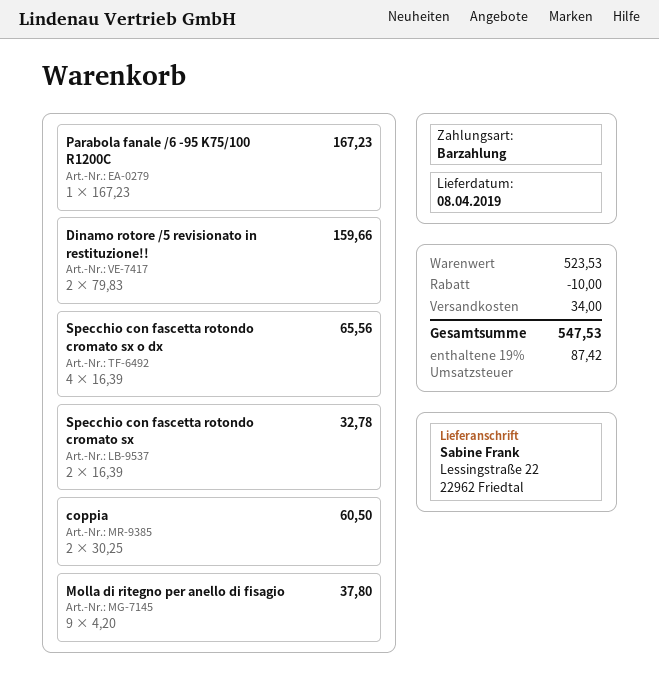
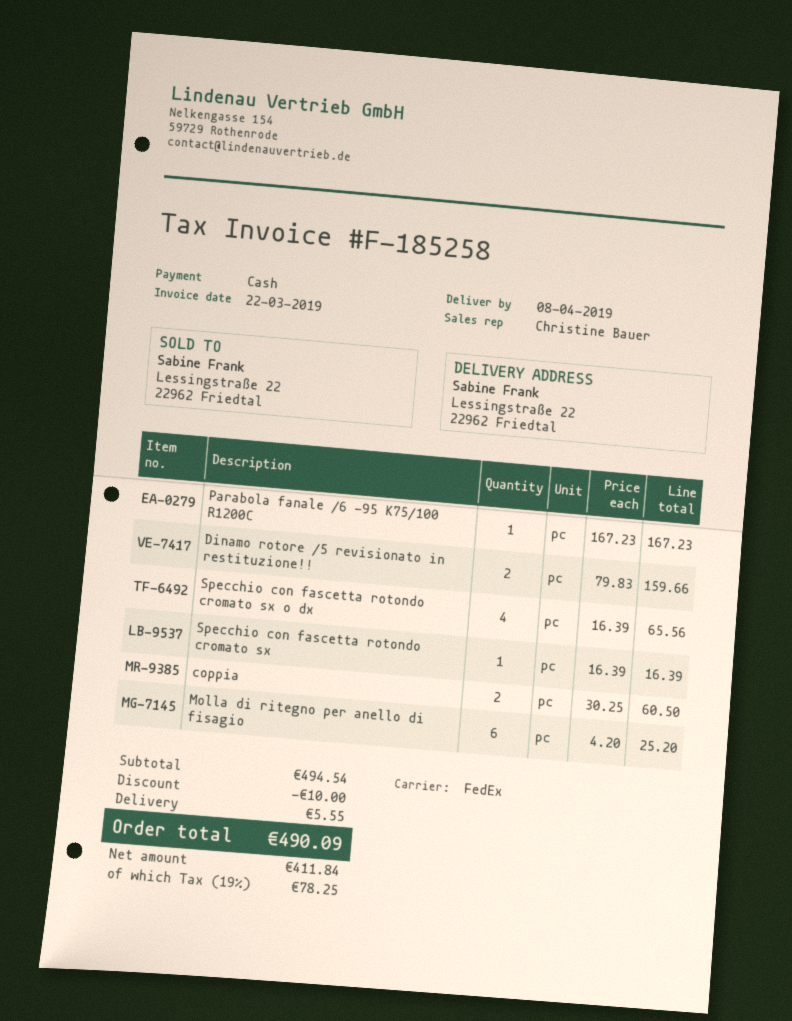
Specchio con fascetta rotondo cromato sx: 2 x 16.39 = 32.78 -> 1 x 16.39 = 16.39
Molla di ritegno per anello di fisagio: 9 x 4.20 = 37.80 -> 6 x 4.20 = 25.20
subtotal: 523.53 -> 494.54
shipping: 34.00 -> 5.55
tax: 19% = 87.42 -> 19% = 78.25
total: 547.53 -> 490.09

